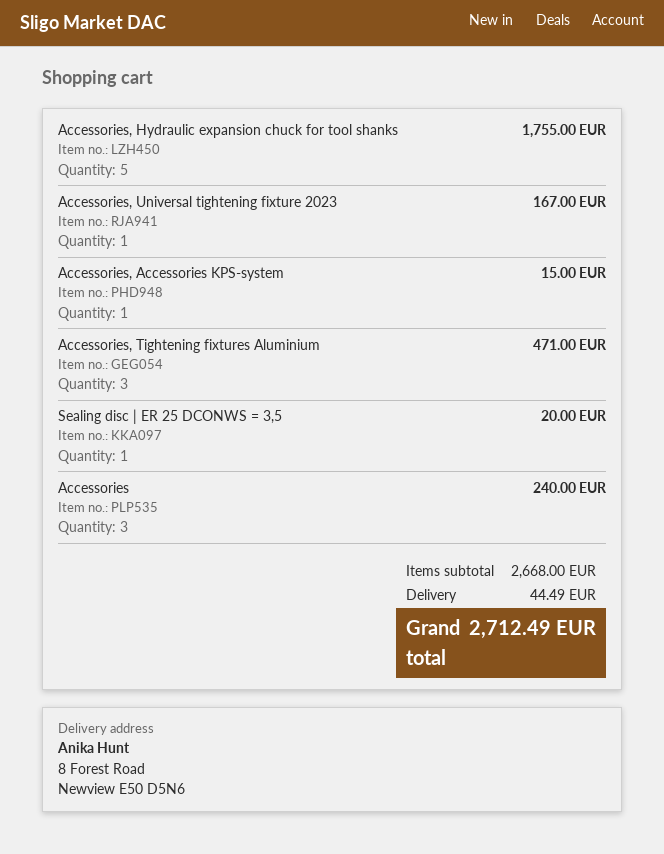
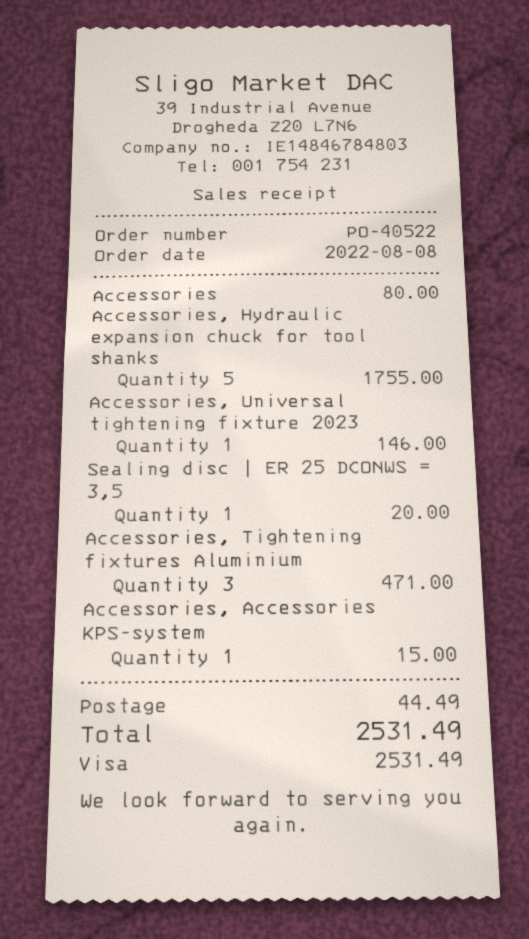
Accessories, Universal tightening fixture 2023: 1 for 167.00 -> 1 for 146.00
Accessories: 3 for 240.00 -> 1 for 80.00
total: 2712.49 -> 2531.49

